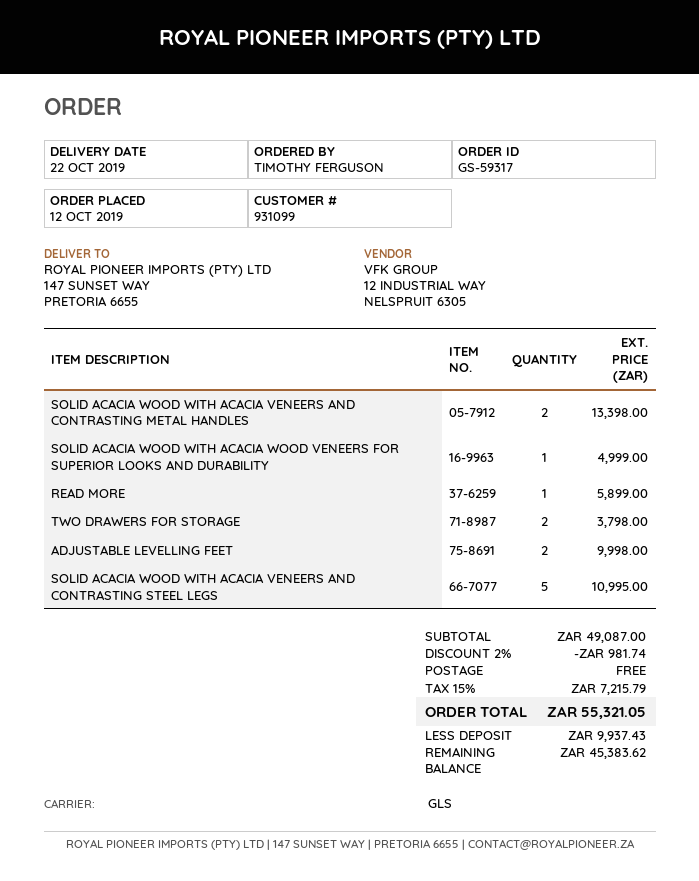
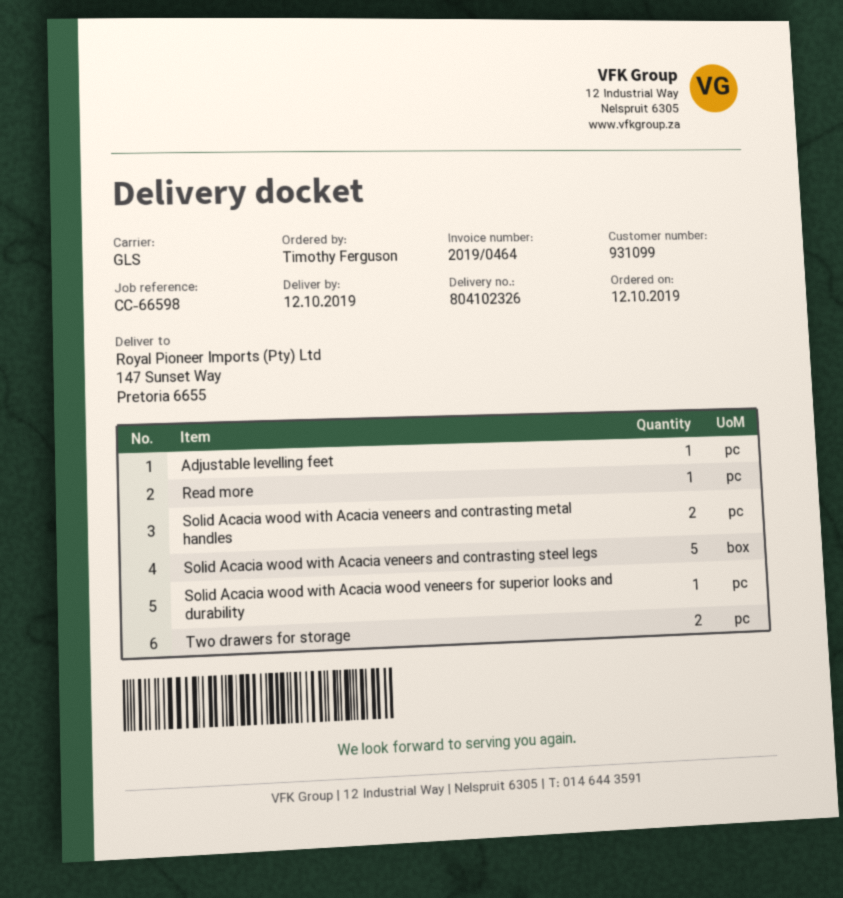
delivery date: 2019-10-22 -> 2019-10-12
ADJUSTABLE LEVELLING FEET: 2 -> 1

